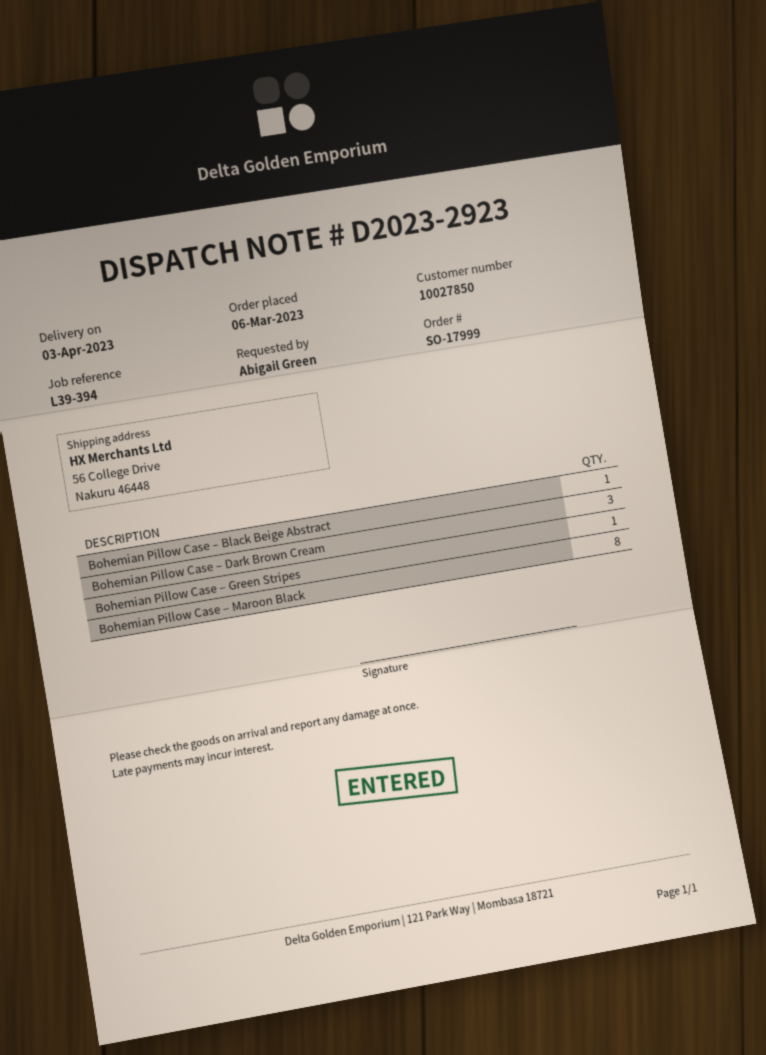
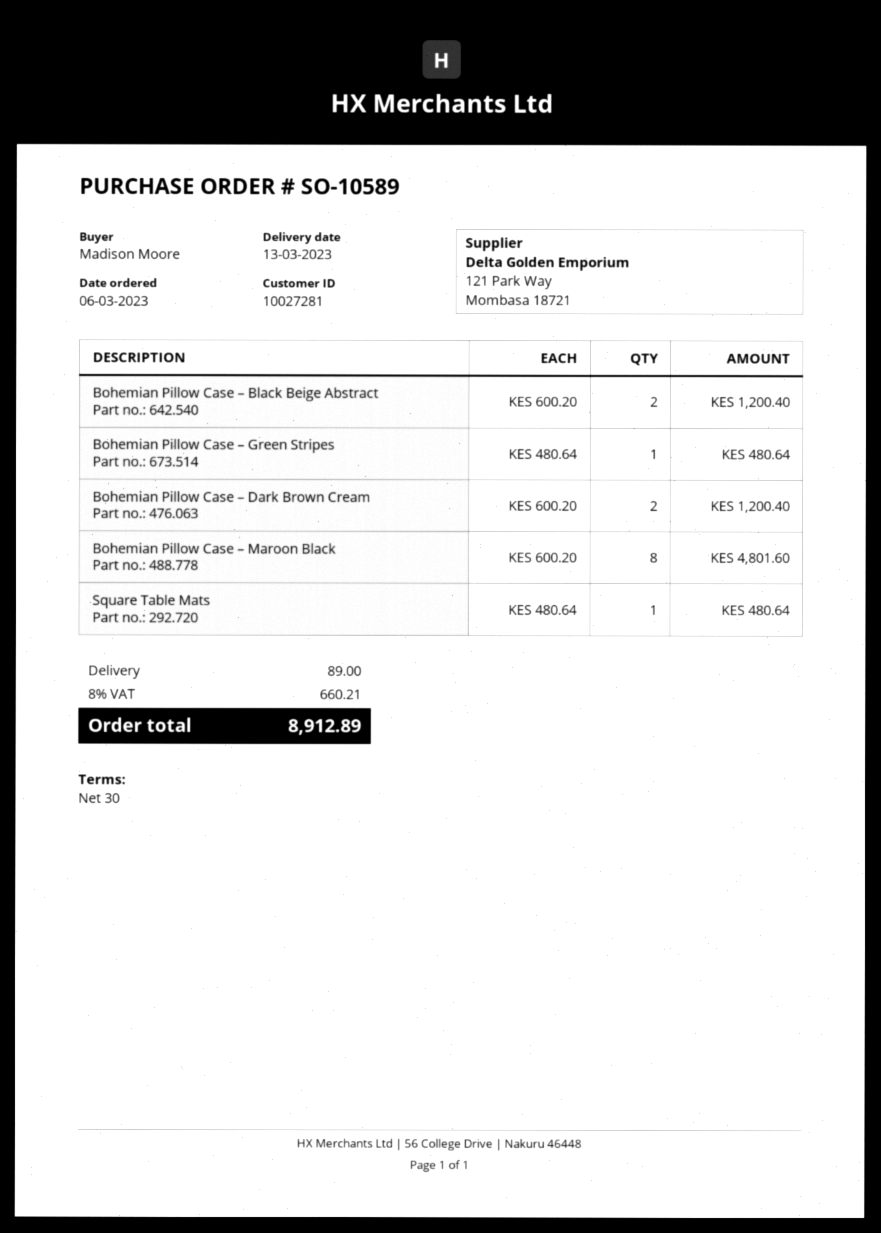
order number: SO-17999 -> SO-10589
delivery date: 2023-04-03 -> 2023-03-13
customer number: 10027850 -> 10027281
ordered by: Abigail Green -> Madison Moore
Bohemian Pillow Case – Black Beige Abstract: 1 -> 2
Bohemian Pillow Case – Dark Brown Cream: 3 -> 2
Square Table Mats: none -> 1

